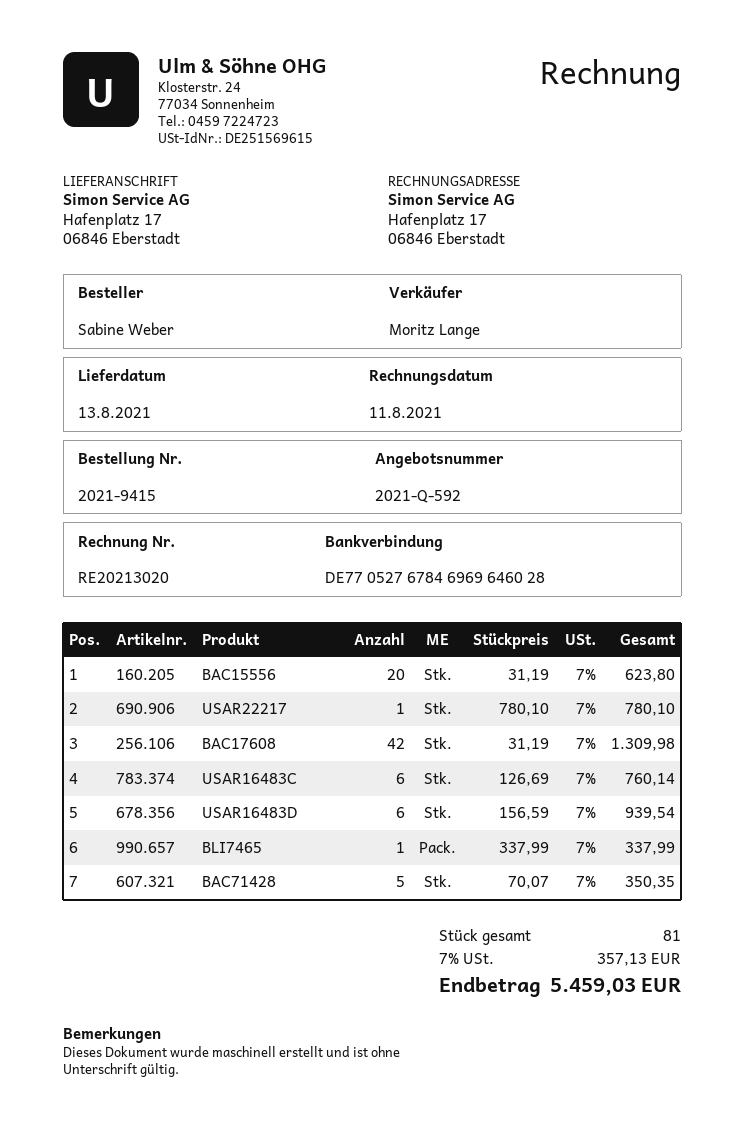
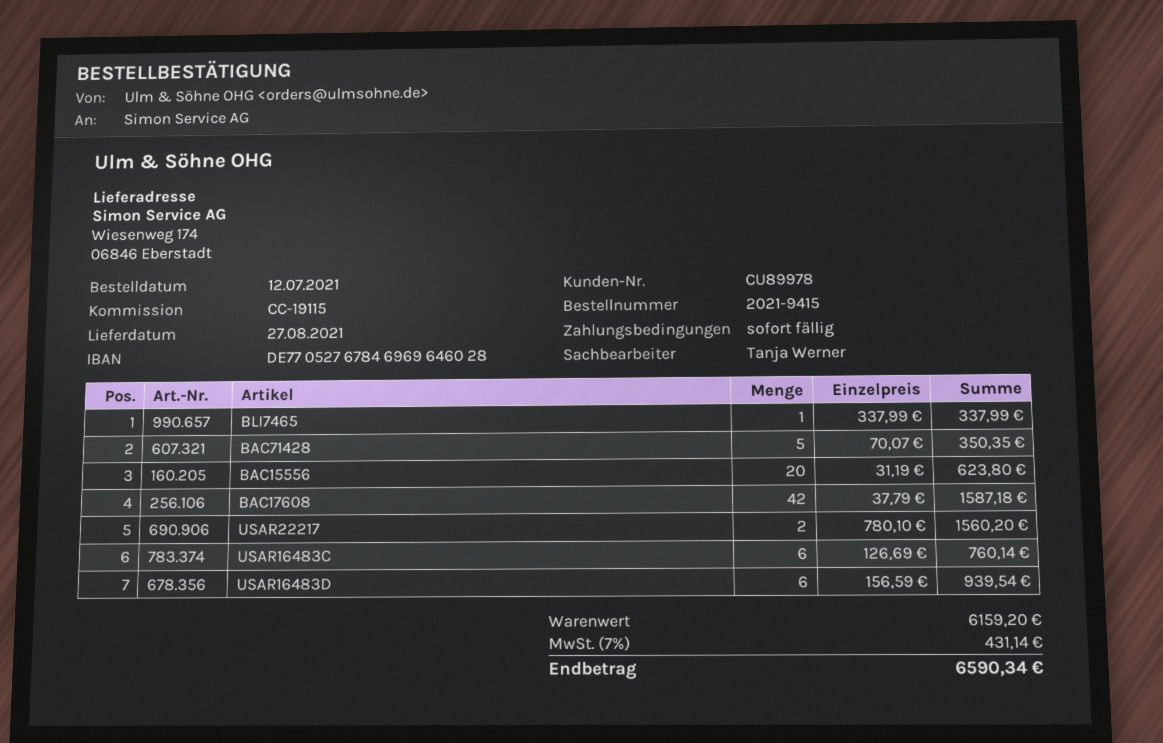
delivery date: 2021-08-13 -> 2021-08-27
sales rep: Moritz Lange -> Tanja Werner
ship to: Hafenplatz 17, 06846 Eberstadt -> Wiesenweg 174, 06846 Eberstadt
USAR22217: 1 x 780.10 = 780.10 -> 2 x 780.10 = 1560.20
BAC17608: 42 x 31.19 = 1309.98 -> 42 x 37.79 = 1587.18
tax: 7% = 357.13 -> 7% = 431.14
total: 5459.03 -> 6590.34

